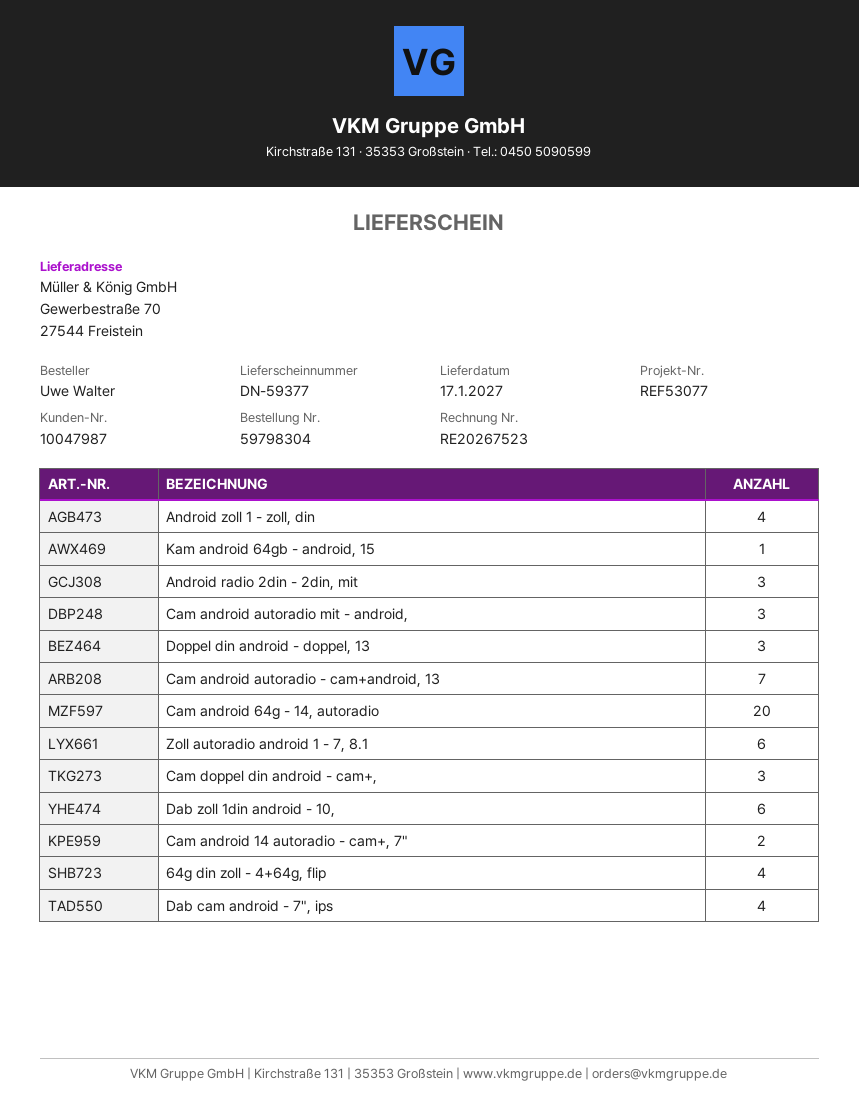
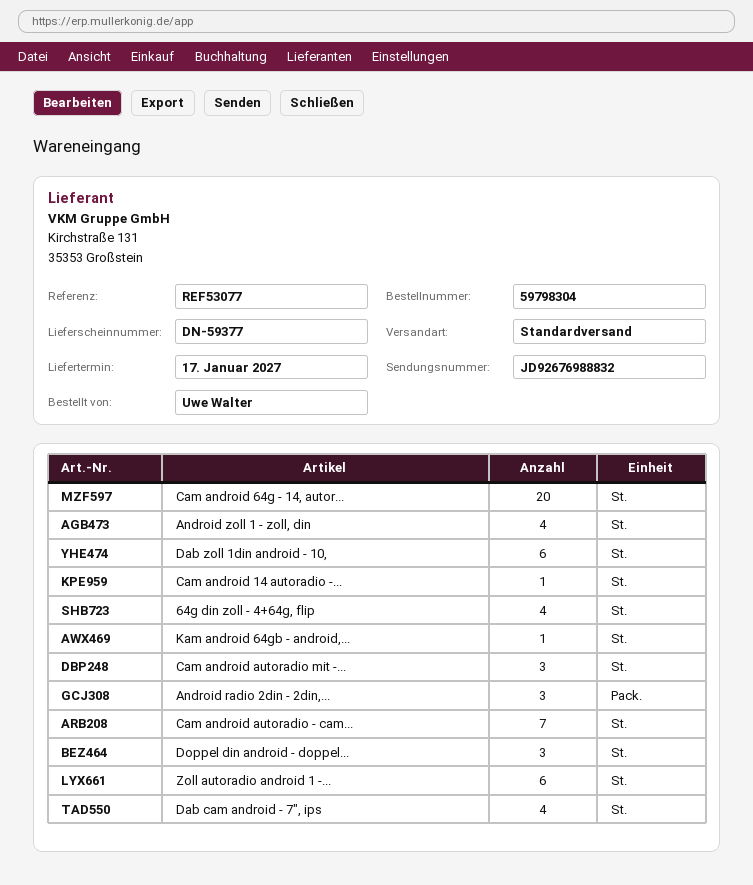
Cam doppel din android - cam+,: 3 -> none
Cam android 14 autoradio - cam+, 7": 2 -> 1

